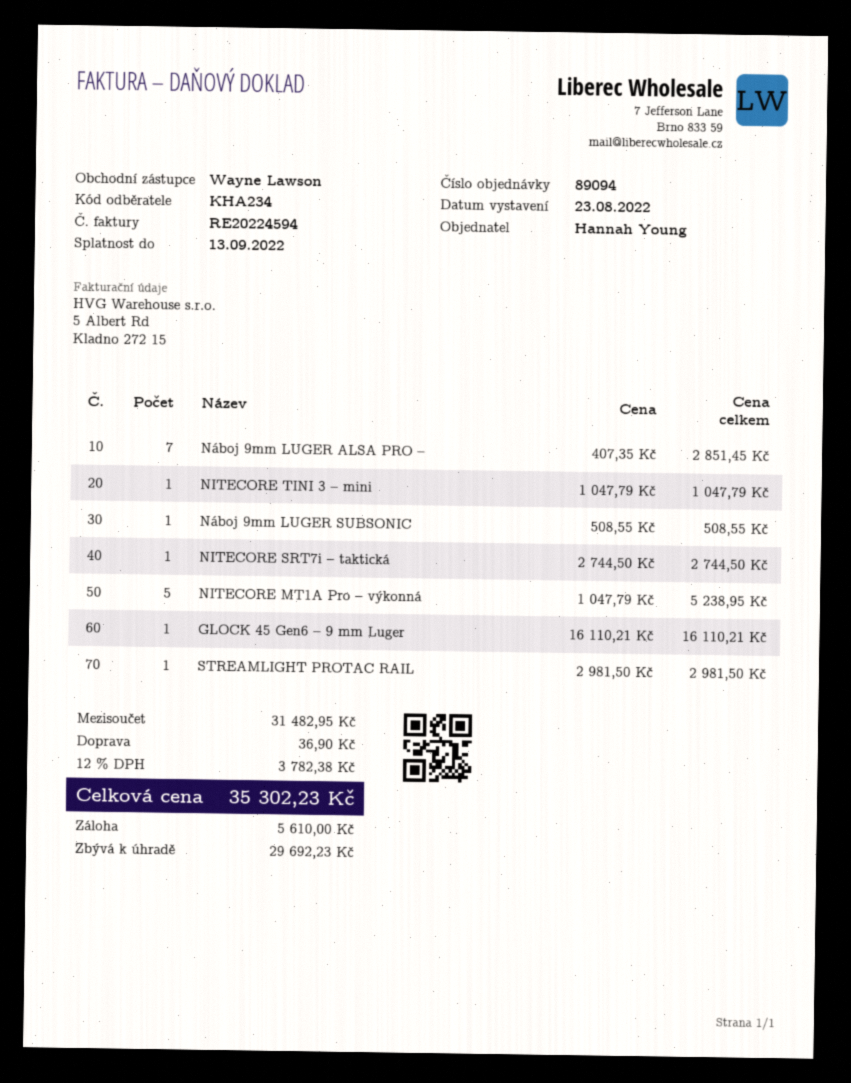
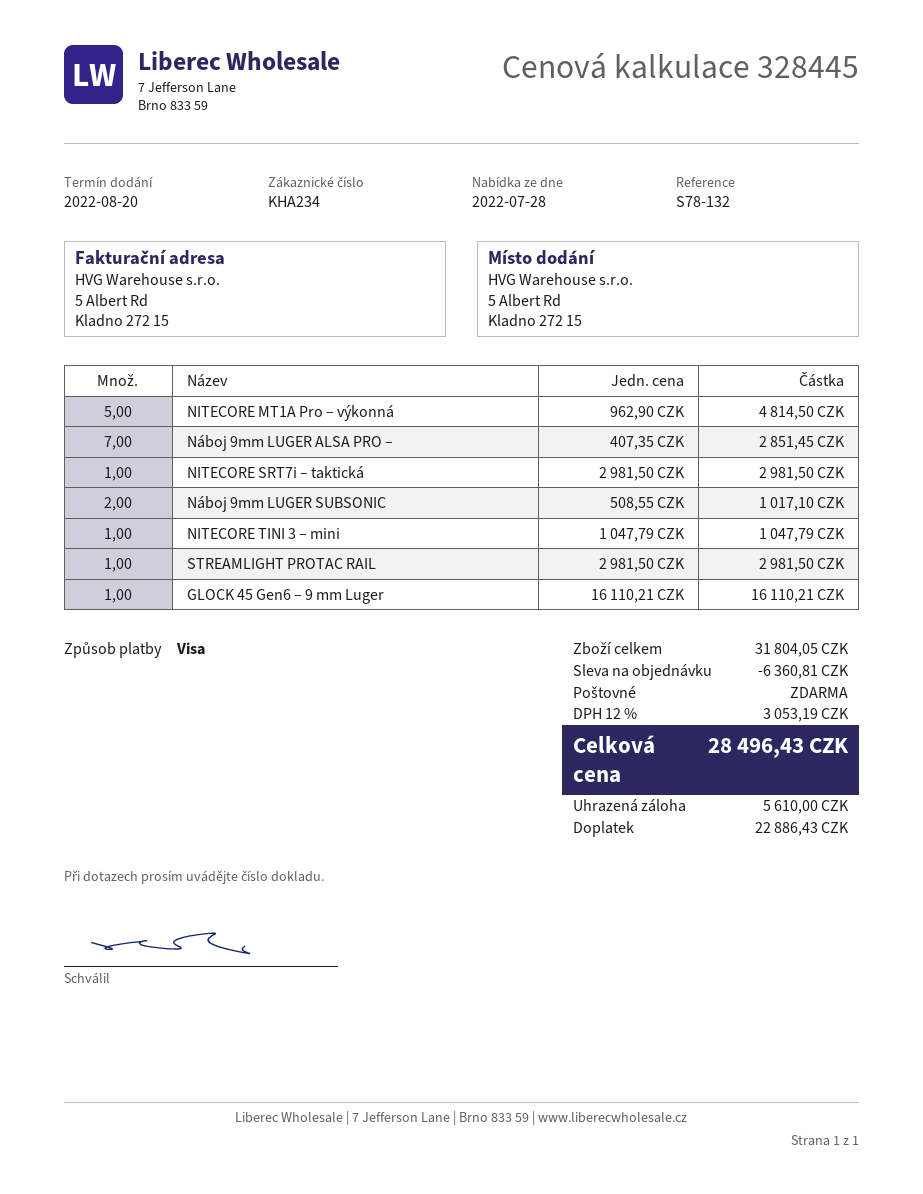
Náboj 9mm LUGER SUBSONIC: 1 x 508.55 = 508.55 -> 2 x 508.55 = 1017.10
NITECORE SRT7i – taktická: 1 x 2744.50 = 2744.50 -> 1 x 2981.50 = 2981.50
NITECORE MT1A Pro – výkonná: 5 x 1047.79 = 5238.95 -> 5 x 962.90 = 4814.50
subtotal: 31482.95 -> 31804.05
discount: none -> 6360.81
shipping: 36.90 -> 0.00
tax: 12% = 3782.38 -> 12% = 3053.19
total: 35302.23 -> 28496.43
balance: 29692.23 -> 22886.43

